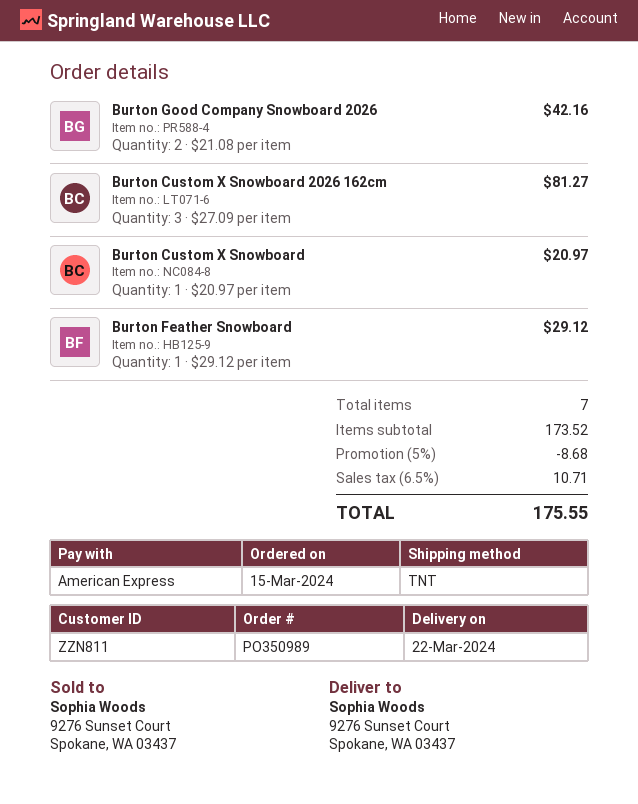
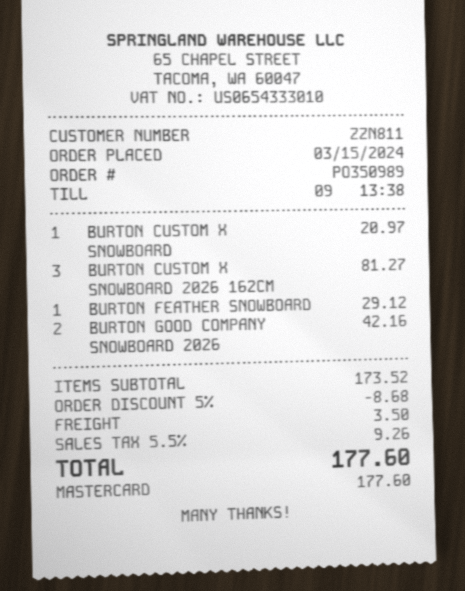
payment method: American Express -> Mastercard
shipping: none -> 3.50
tax: 6.5% = 10.71 -> 5.5% = 9.26
total: 175.55 -> 177.60

